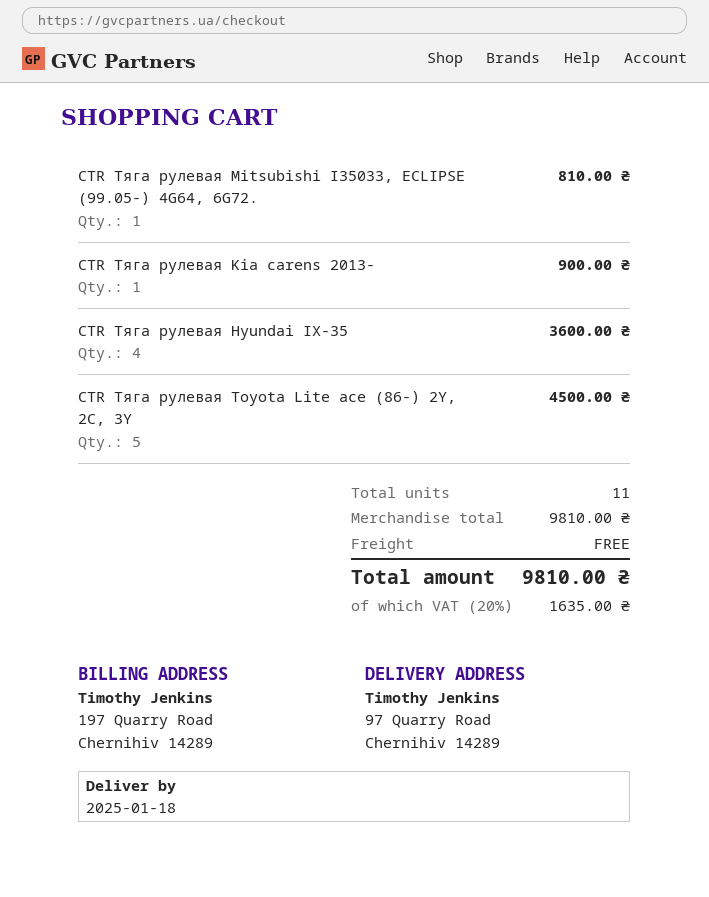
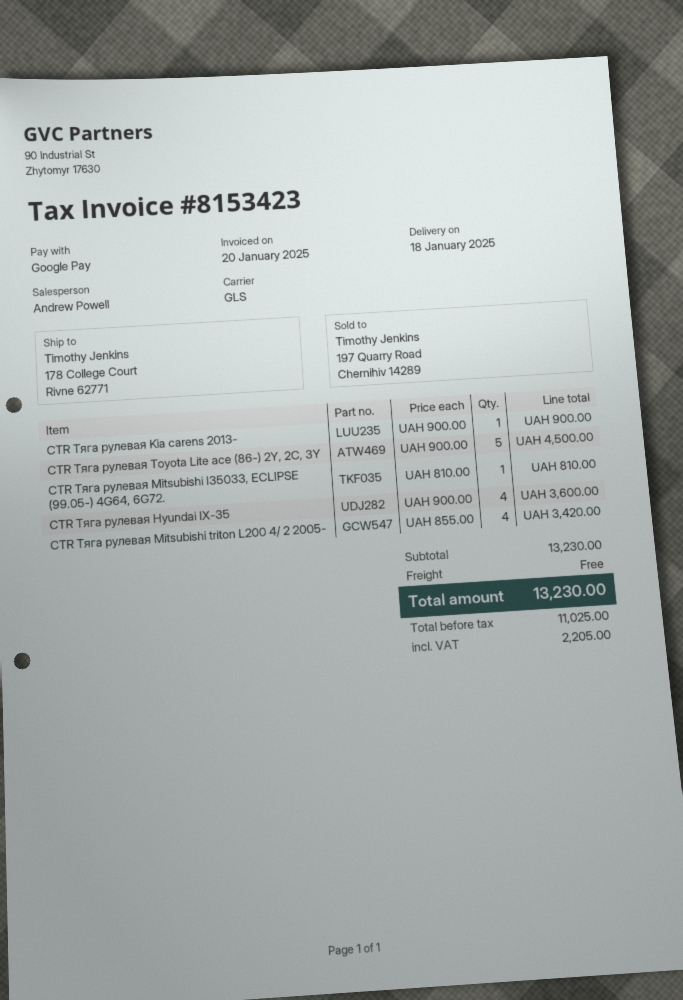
ship to: 97 Quarry Road, Chernihiv 14289 -> 178 College Court, Rivne 62771
CTR Тяга рулевая Mitsubishi triton L200 4/ 2 2005-: none -> 4 for 3420.00
subtotal: 9810.00 -> 13230.00
tax: 1635.00 -> 2205.00
total: 9810.00 -> 13230.00

